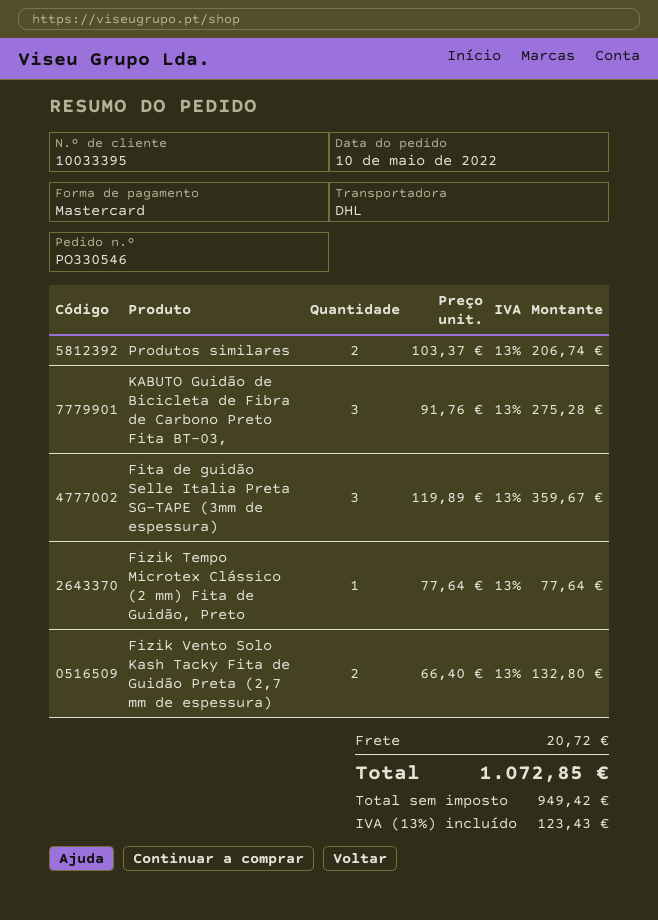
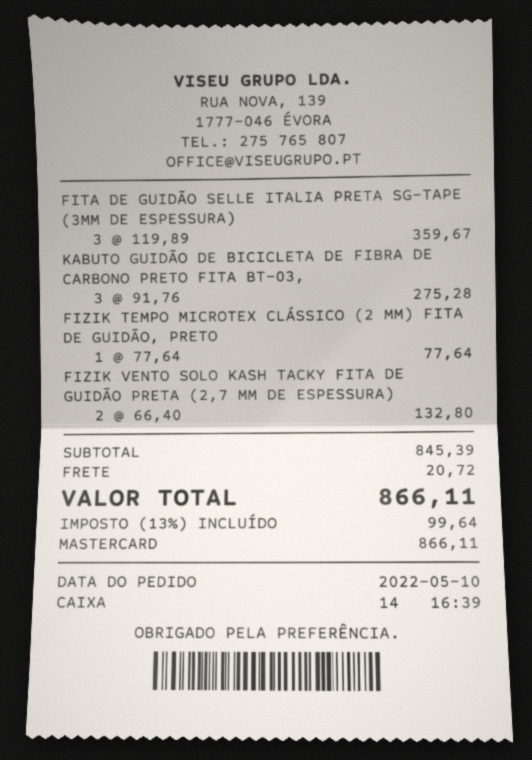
Produtos similares: 2 x 103.37 = 206.74 -> none
tax: 13% = 123.43 -> 13% = 99.64
total: 1072.85 -> 866.11

